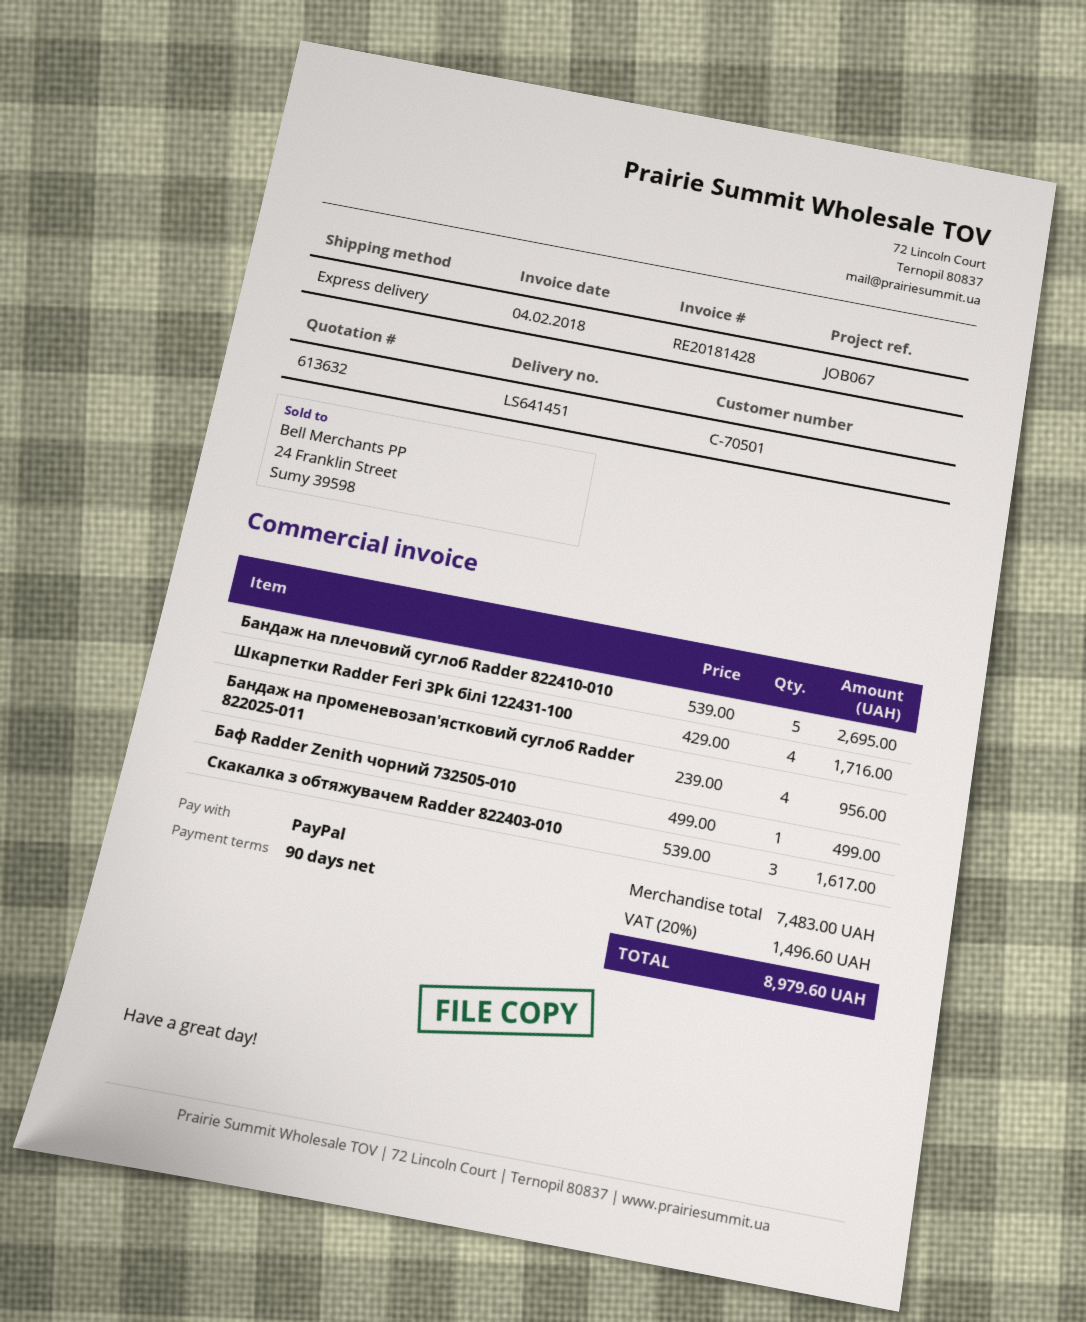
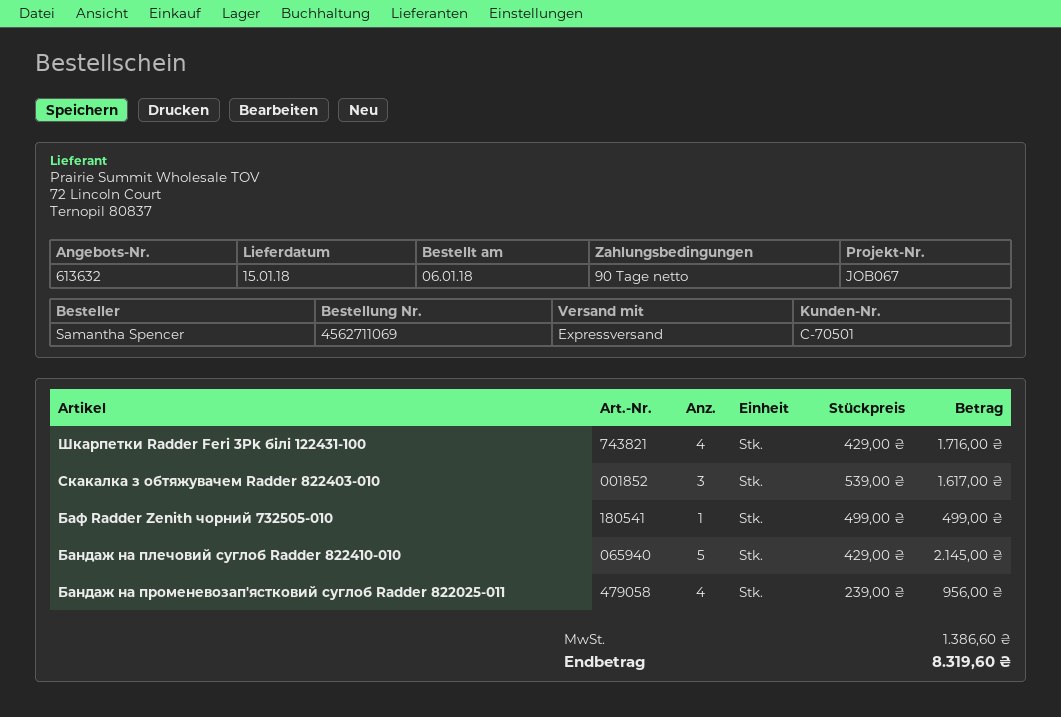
Бандаж на плечовий суглоб Radder 822410-010: 5 x 539.00 = 2695.00 -> 5 x 429.00 = 2145.00
tax: 1496.60 -> 1386.60
total: 8979.60 -> 8319.60

